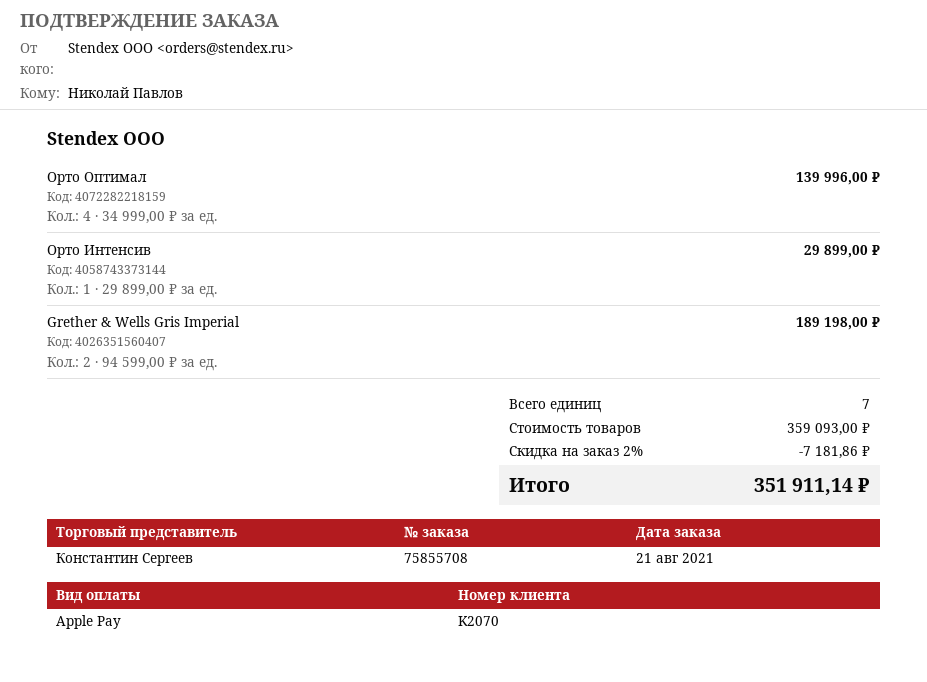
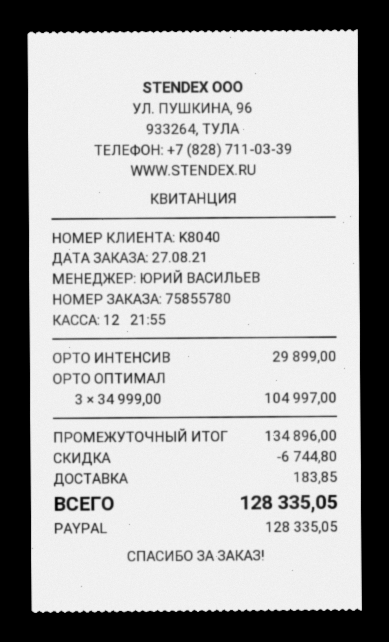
order number: 75855708 -> 75855780
order date: 2021-08-21 -> 2021-08-27
customer number: K2070 -> K8040
sales rep: Константин Сергеев -> ЮРИЙ ВАСИЛЬЕВ
payment method: Apple Pay -> PayPal
Орто Оптимал: 4 x 34999.00 = 139996.00 -> 3 x 34999.00 = 104997.00
Grether & Wells Gris Imperial: 2 x 94599.00 = 189198.00 -> none
subtotal: 359093.00 -> 134896.00
discount: 7181.86 -> 6744.80
shipping: none -> 183.85
total: 351911.14 -> 128335.05

